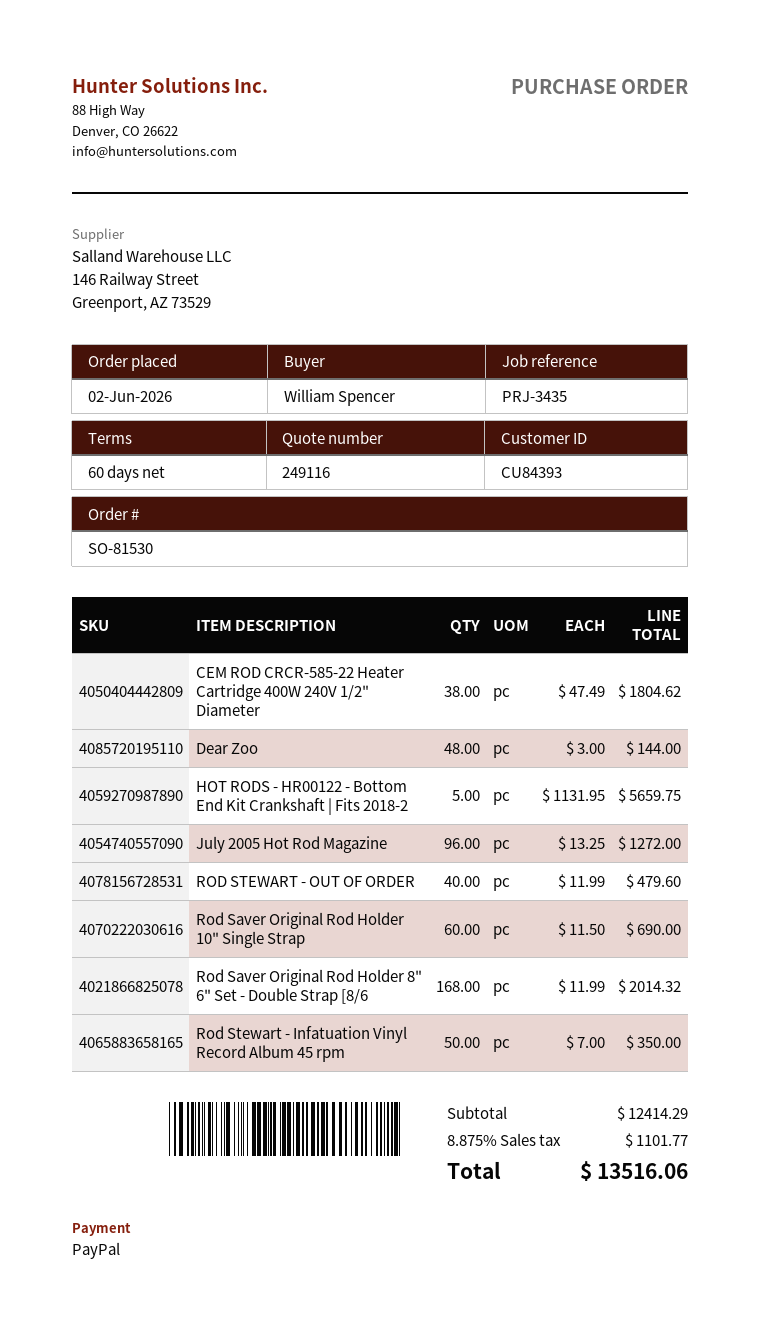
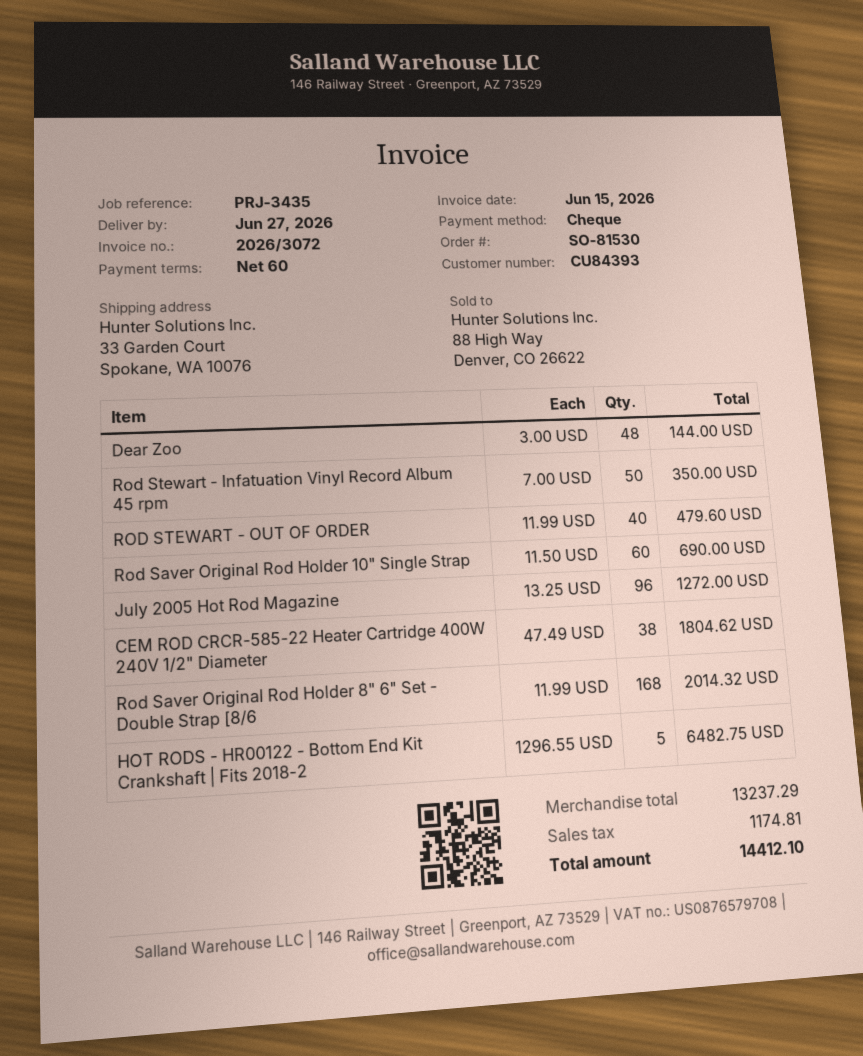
payment method: PayPal -> cheque
HOT RODS - HR00122 - Bottom End Kit Crankshaft | Fits 2018-2: 5 x 1131.95 = 5659.75 -> 5 x 1296.55 = 6482.75
subtotal: 12414.29 -> 13237.29
tax: 1101.77 -> 1174.81
total: 13516.06 -> 14412.10

